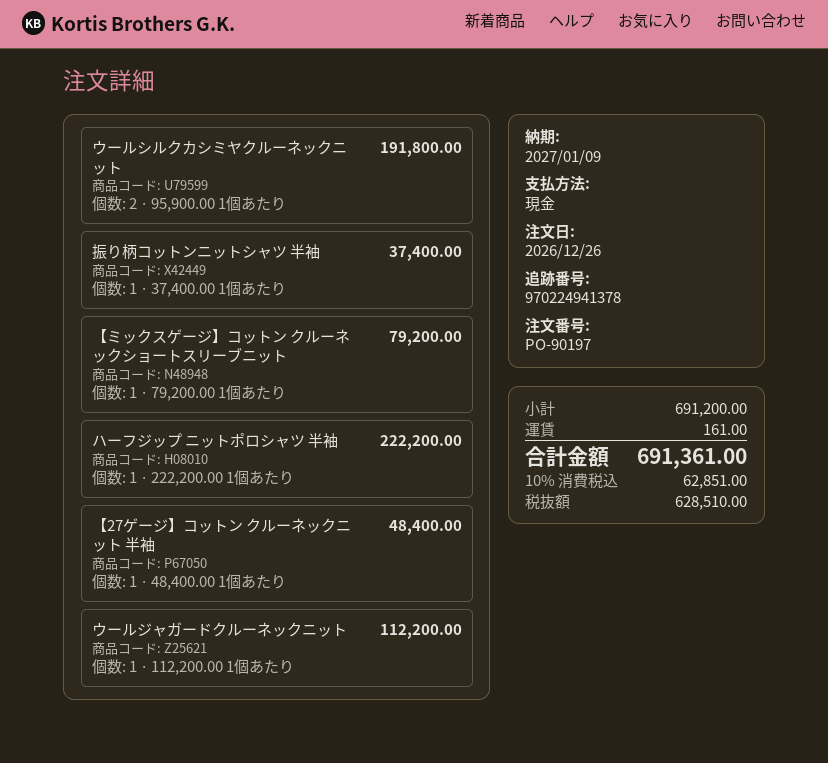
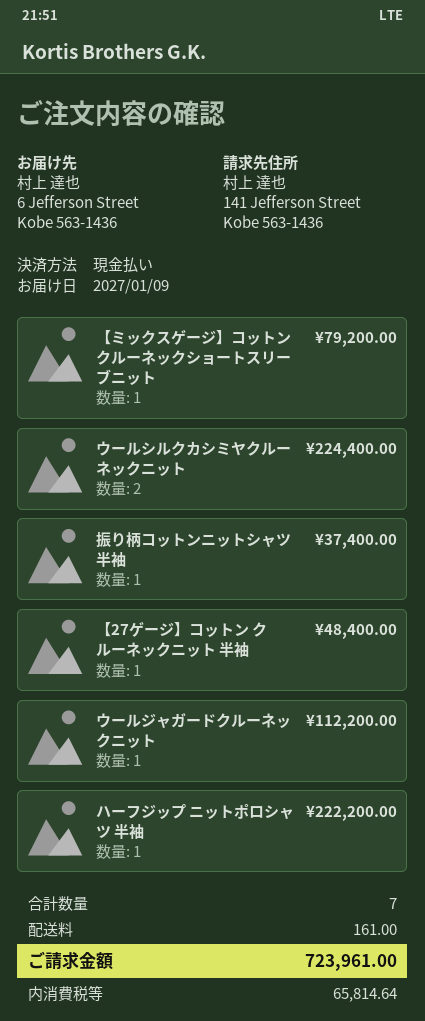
ウールシルクカシミヤクルーネックニット: 2 for 191800.00 -> 2 for 224400.00
tax: 62851.00 -> 65814.64
total: 691361.00 -> 723961.00

